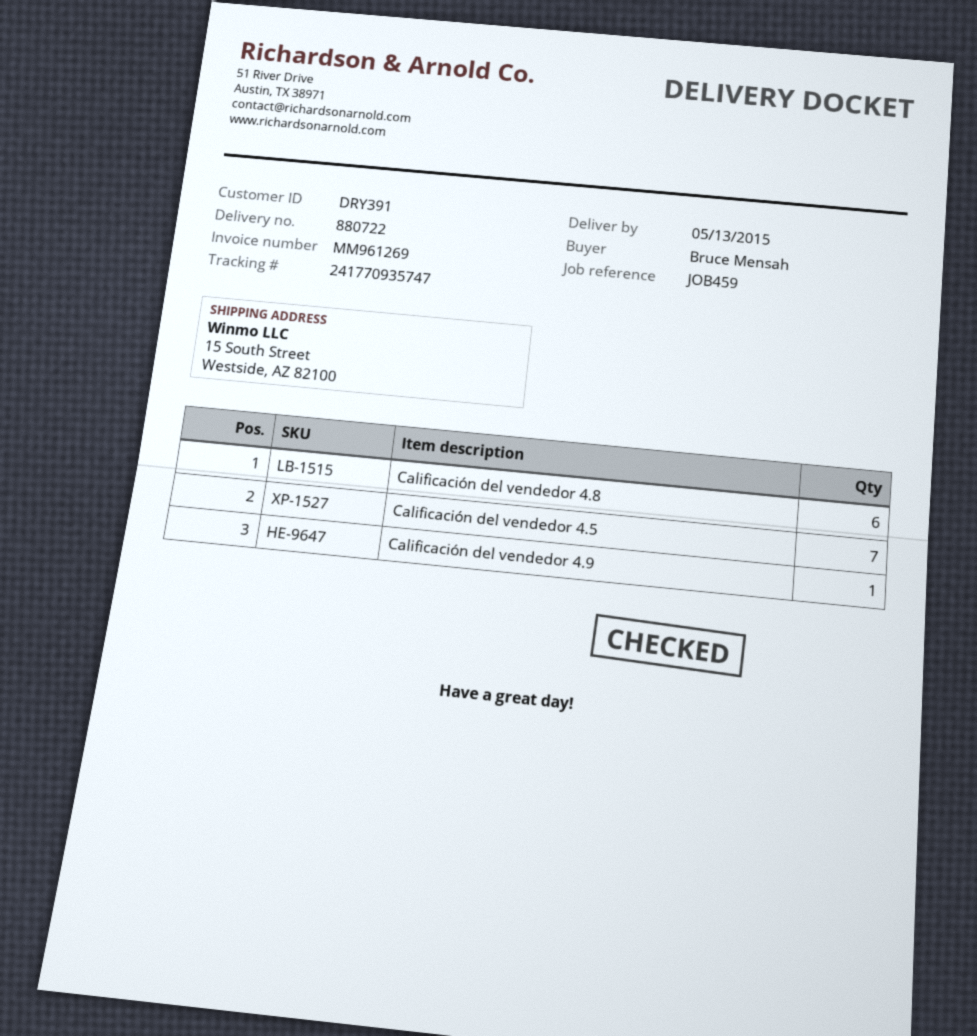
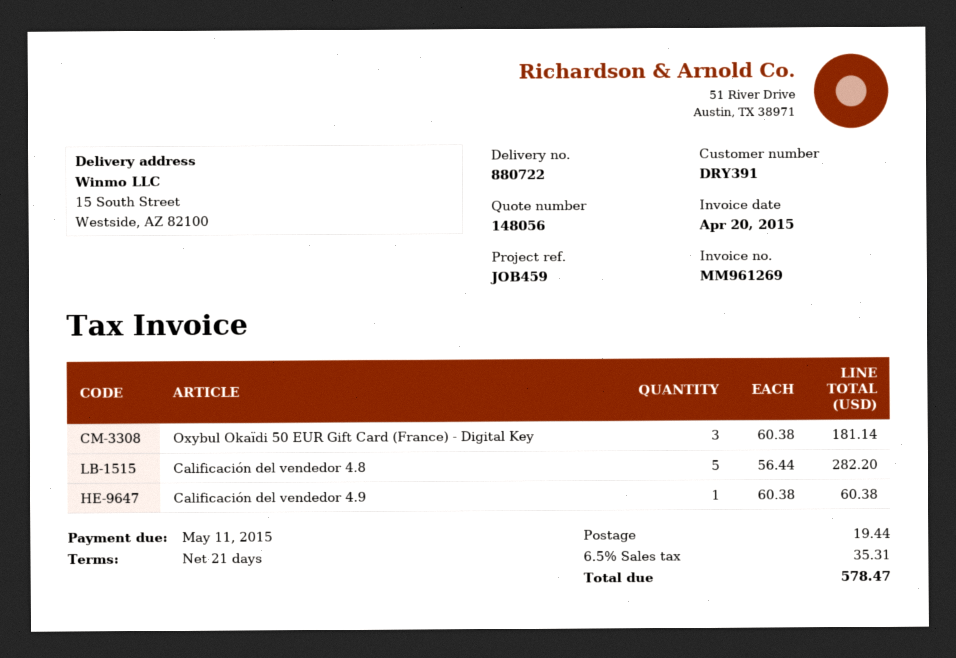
Calificación del vendedor 4.8: 6 -> 5
Calificación del vendedor 4.5: 7 -> none
Oxybul Okaïdi 50 EUR Gift Card (France) - Digital Key: none -> 3

